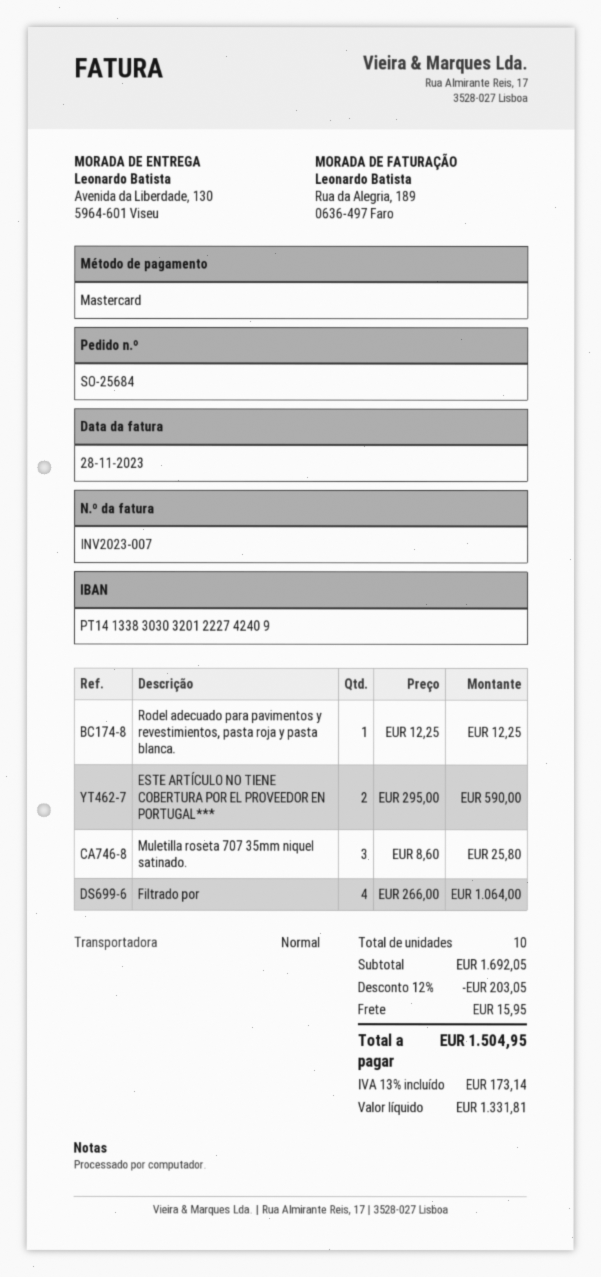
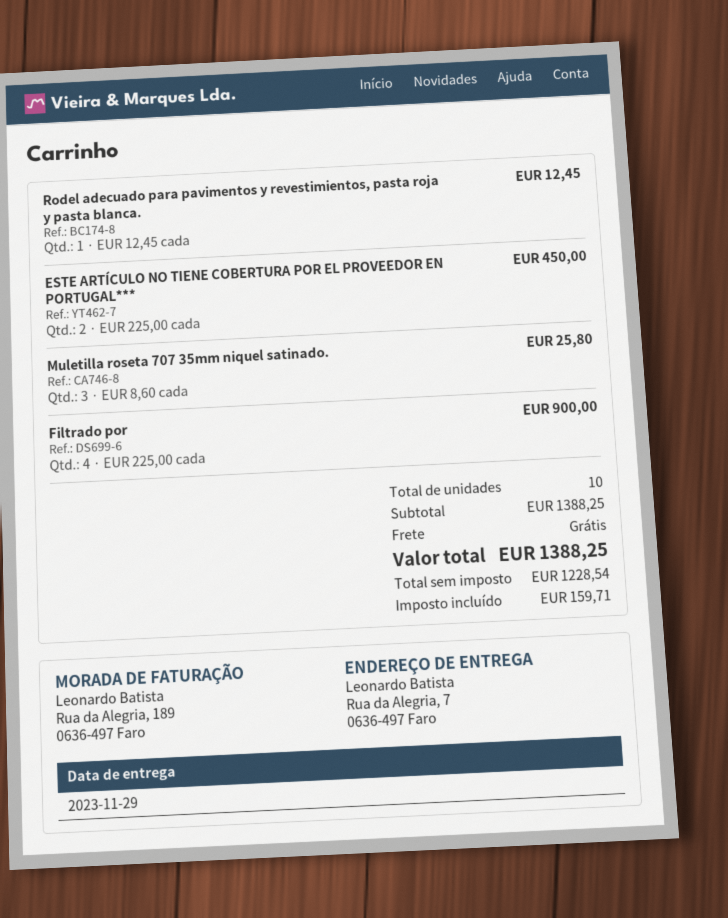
ship to: Avenida da Liberdade, 130, 5964-601 Viseu -> Rua da Alegria, 7, 0636-497 Faro
Rodel adecuado para pavimentos y revestimientos, pasta roja y pasta blanca.: 1 x 12.25 = 12.25 -> 1 x 12.45 = 12.45
ESTE ARTÍCULO NO TIENE COBERTURA POR EL PROVEEDOR EN PORTUGAL***: 2 x 295.00 = 590.00 -> 2 x 225.00 = 450.00
Filtrado por: 4 x 266.00 = 1064.00 -> 4 x 225.00 = 900.00
subtotal: 1692.05 -> 1388.25
discount: 12% = 203.05 -> none
shipping: 15.95 -> 0.00
net: 1331.81 -> 1228.54
tax: 173.14 -> 159.71
total: 1504.95 -> 1388.25

